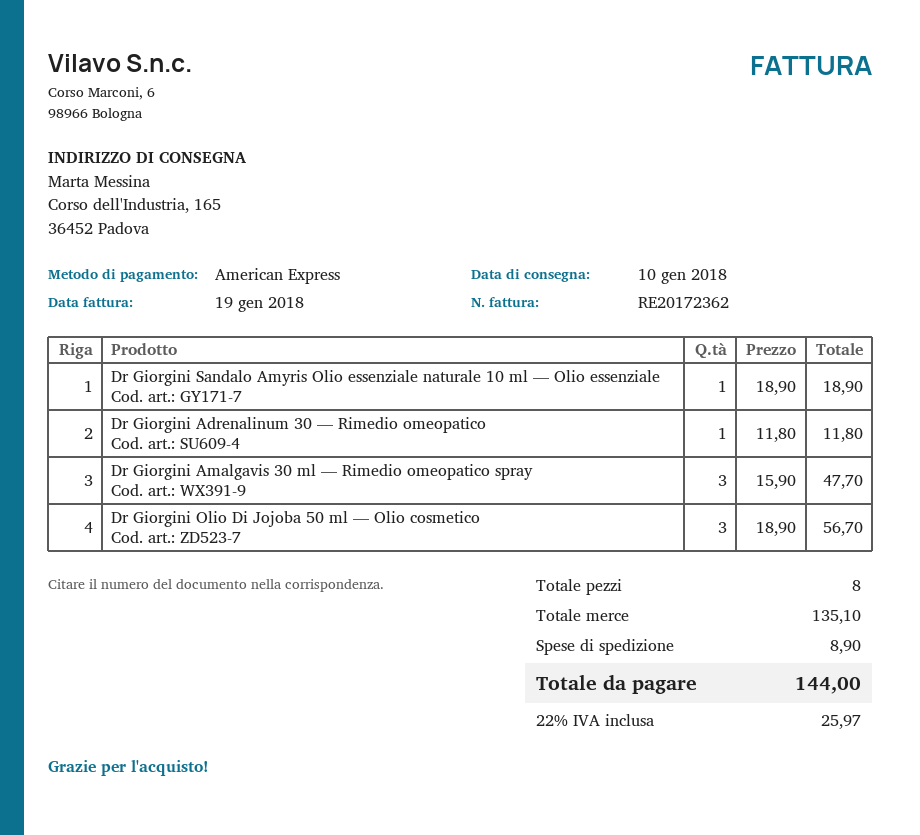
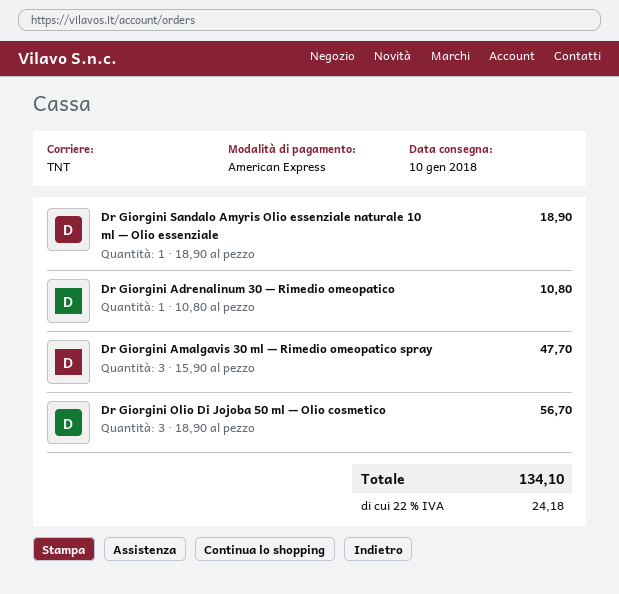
Dr Giorgini Adrenalinum 30 — Rimedio omeopatico: 1 x 11.80 = 11.80 -> 1 x 10.80 = 10.80
shipping: 8.90 -> none
tax: 22% = 25.97 -> 22% = 24.18
total: 144.00 -> 134.10

